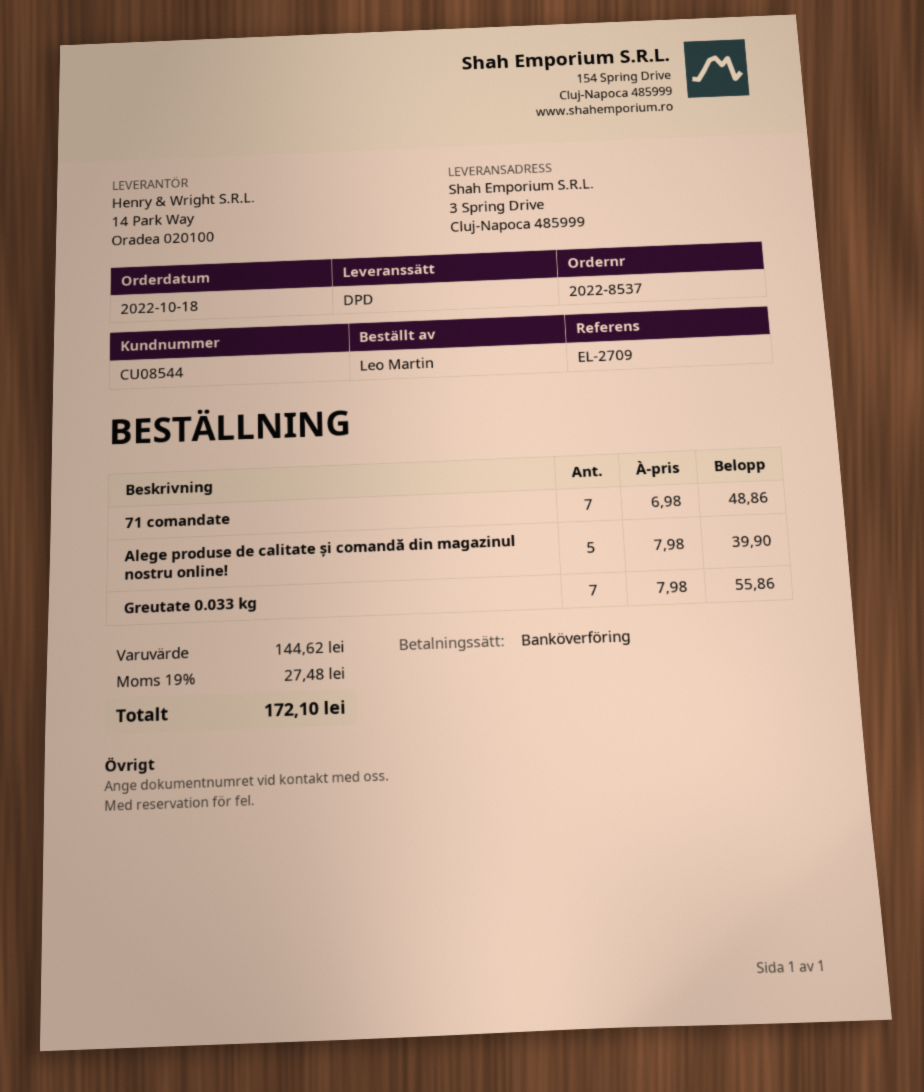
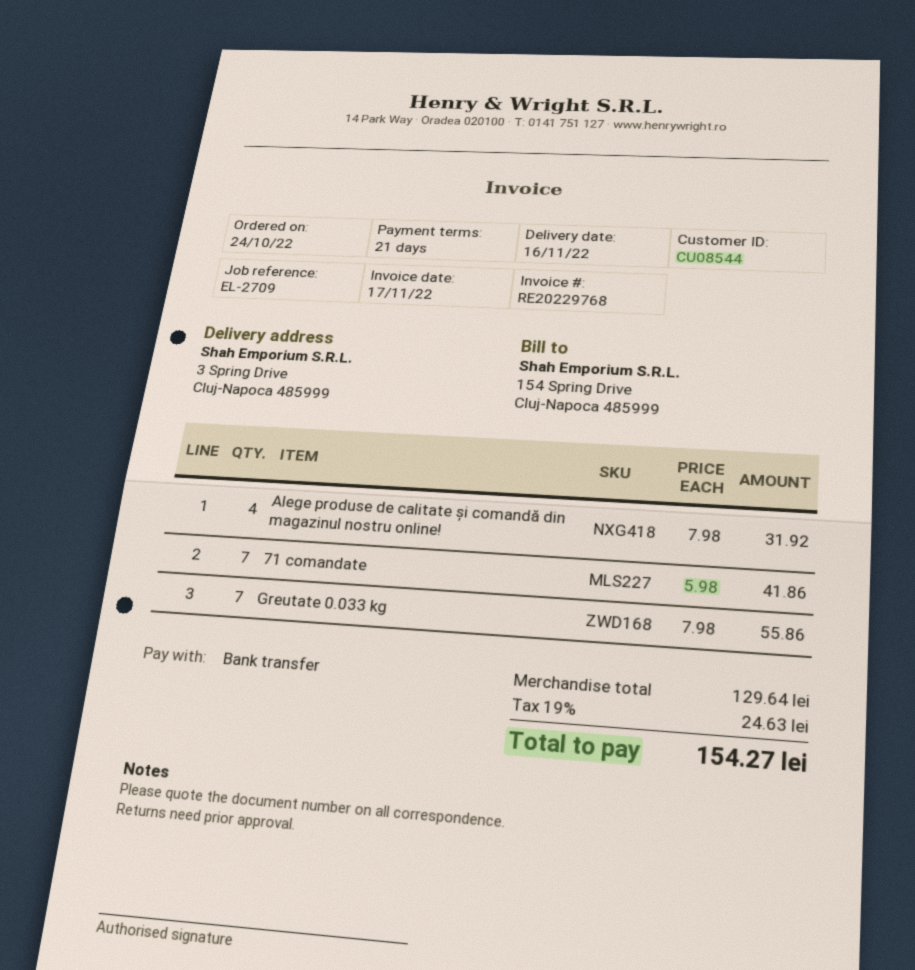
order date: 2022-10-18 -> 2022-10-24
71 comandate: 7 x 6.98 = 48.86 -> 7 x 5.98 = 41.86
Alege produse de calitate și comandă din magazinul nostru online!: 5 x 7.98 = 39.90 -> 4 x 7.98 = 31.92
subtotal: 144.62 -> 129.64
tax: 19% = 27.48 -> 19% = 24.63
total: 172.10 -> 154.27

